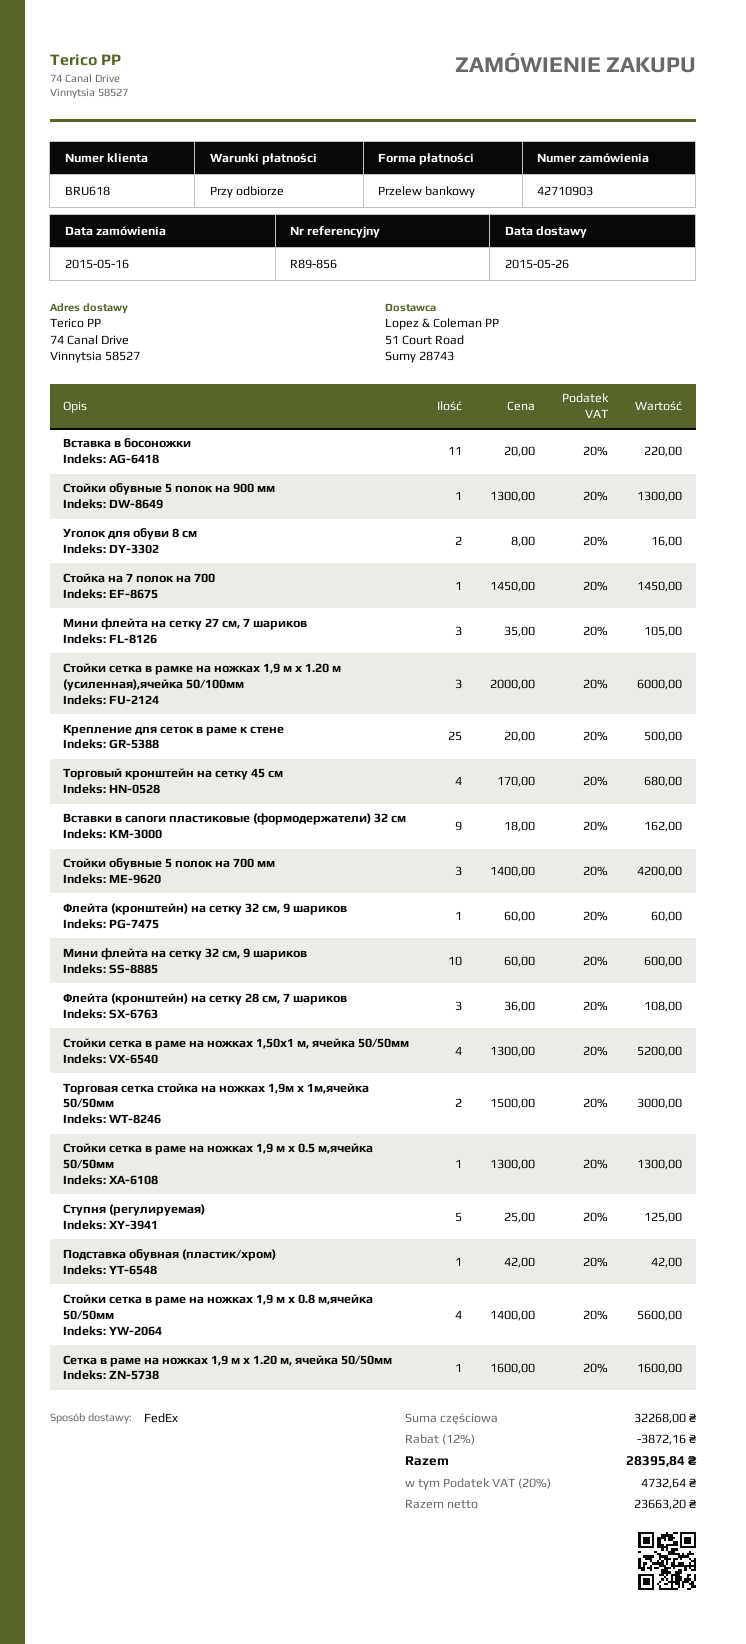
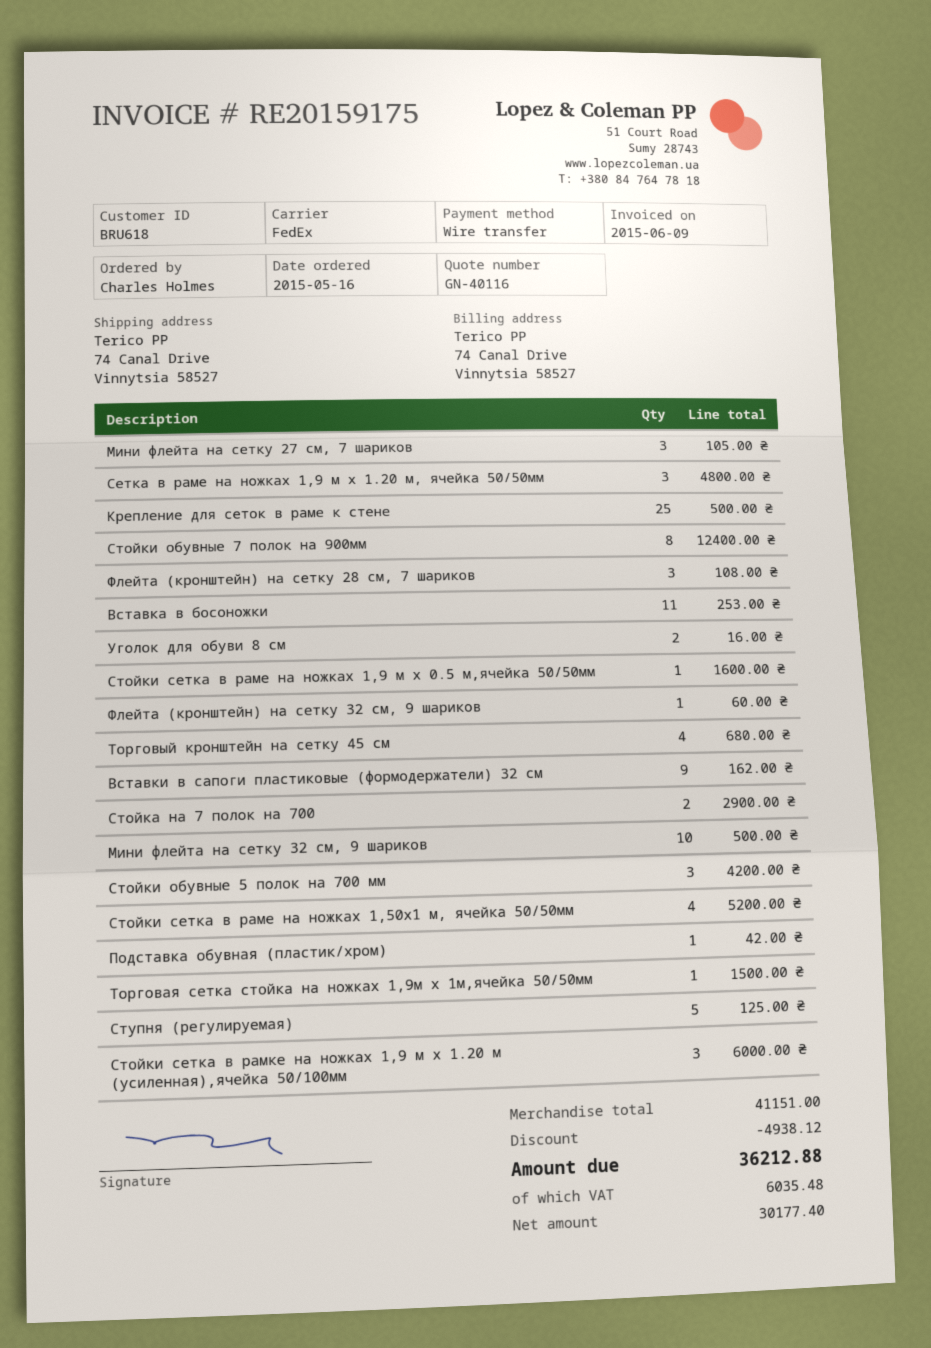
Вставка в босоножки: 11 for 220.00 -> 11 for 253.00
Стойки обувные 5 полок на 900 мм: 1 for 1300.00 -> none
Стойка на 7 полок на 700: 1 for 1450.00 -> 2 for 2900.00
Мини флейта на сетку 32 см, 9 шариков: 10 for 600.00 -> 10 for 500.00
Торговая сетка стойка на ножках 1,9м х 1м,ячейка 50/50мм: 2 for 3000.00 -> 1 for 1500.00
Стойки сетка в раме на ножках 1,9 м х 0.5 м,ячейка 50/50мм: 1 for 1300.00 -> 1 for 1600.00
Стойки сетка в раме на ножках 1,9 м х 0.8 м,ячейка 50/50мм: 4 for 5600.00 -> none
Сетка в раме на ножках 1,9 м х 1.20 м, ячейка 50/50мм: 1 for 1600.00 -> 3 for 4800.00
Стойки обувные 7 полок на 900мм: none -> 8 for 12400.00
subtotal: 32268.00 -> 41151.00
discount: 3872.16 -> 4938.12
net: 23663.20 -> 30177.40
tax: 4732.64 -> 6035.48
total: 28395.84 -> 36212.88

